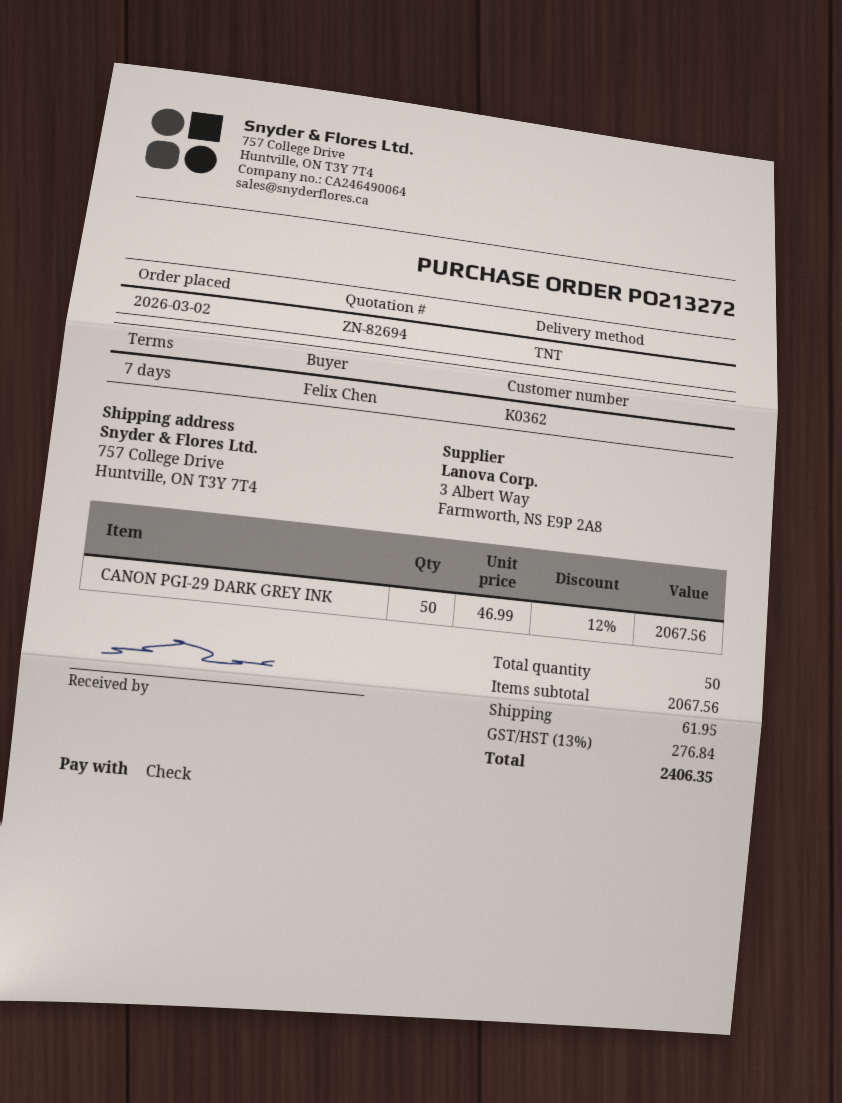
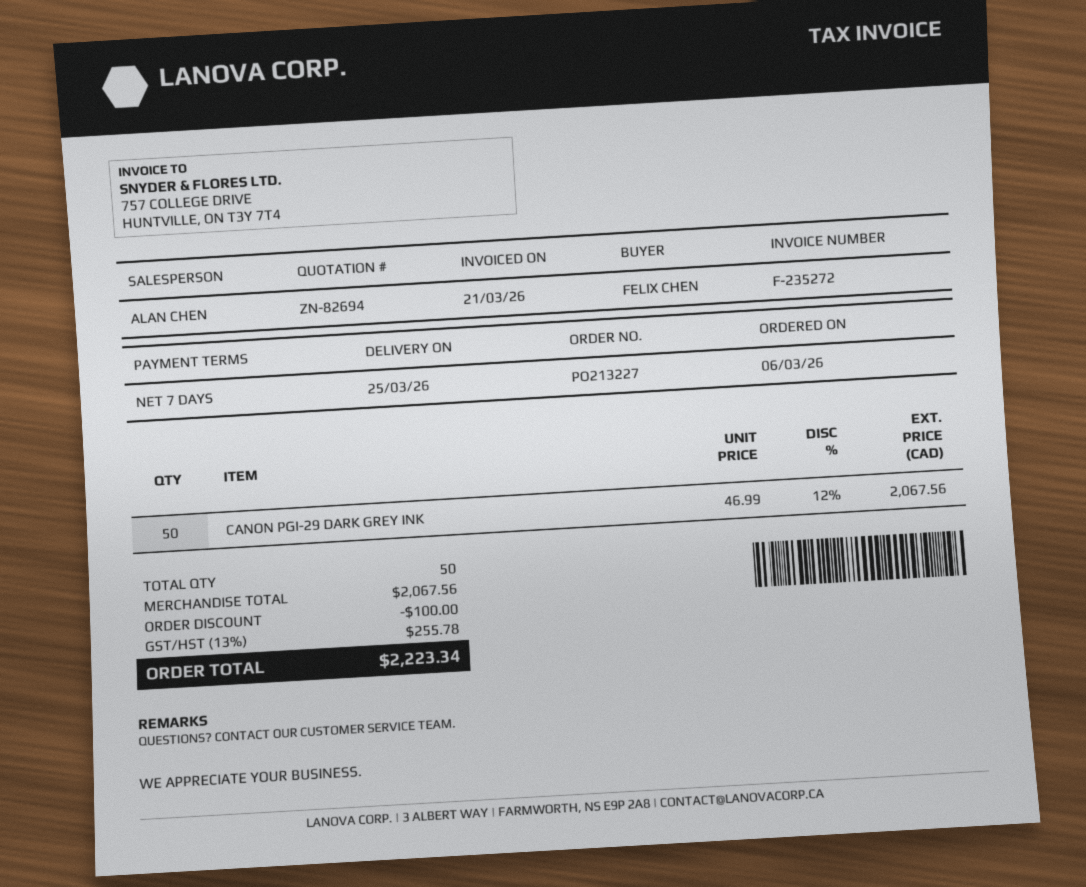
order number: PO213272 -> PO213227
order date: 2026-03-02 -> 2026-03-06
discount: none -> 100.00
shipping: 61.95 -> none
tax: 13% = 276.84 -> 13% = 255.78
total: 2406.35 -> 2223.34

